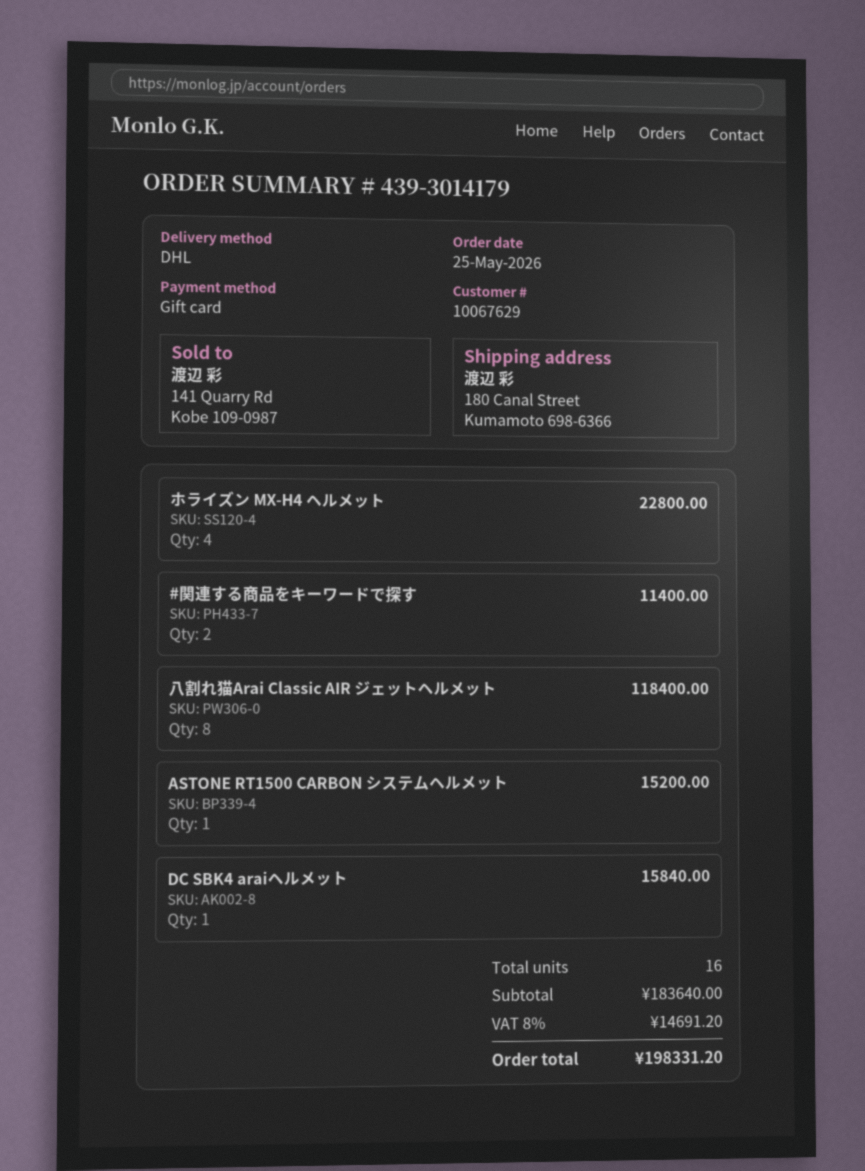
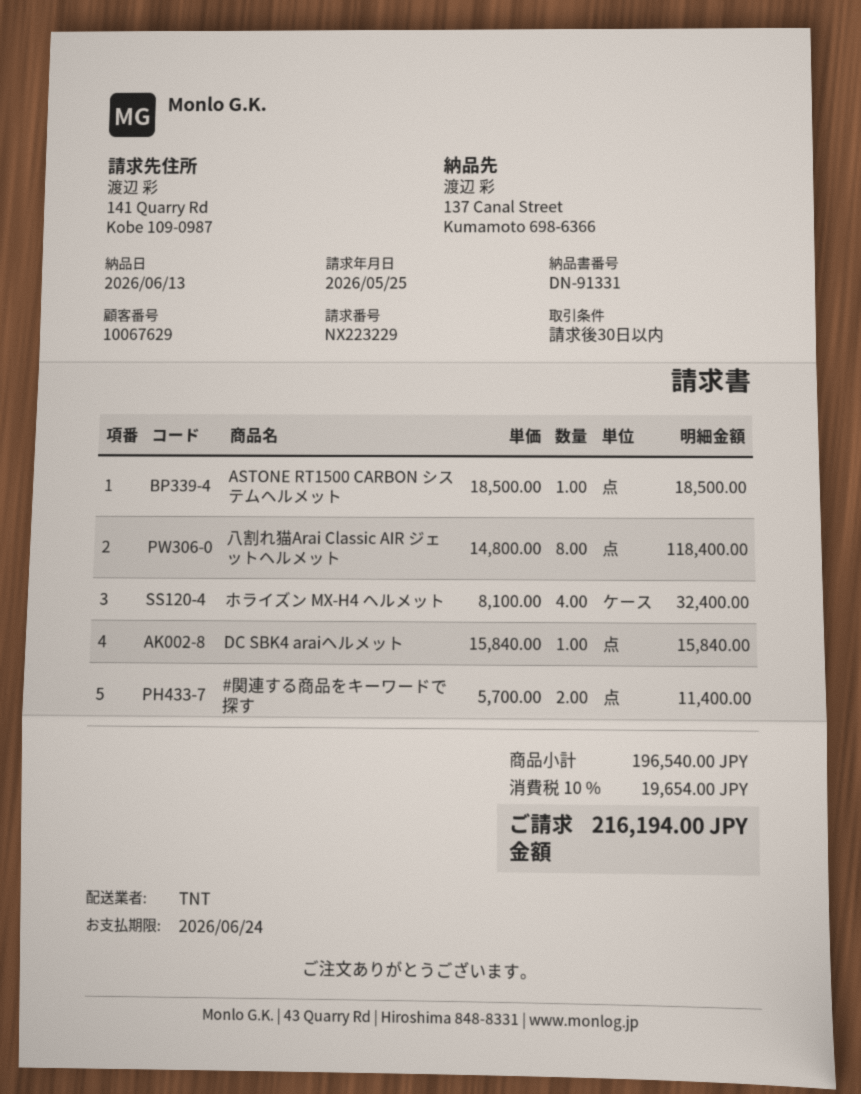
shipping method: DHL -> TNT
ship to: 180 Canal Street, Kumamoto 698-6366 -> 137 Canal Street, Kumamoto 698-6366
ホライズン MX-H4 ヘルメット: 4 for 22800.00 -> 4 for 32400.00
ASTONE RT1500 CARBON システムヘルメット: 1 for 15200.00 -> 1 for 18500.00
subtotal: 183640.00 -> 196540.00
tax: 8% = 14691.20 -> 10% = 19654.00
total: 198331.20 -> 216194.00

